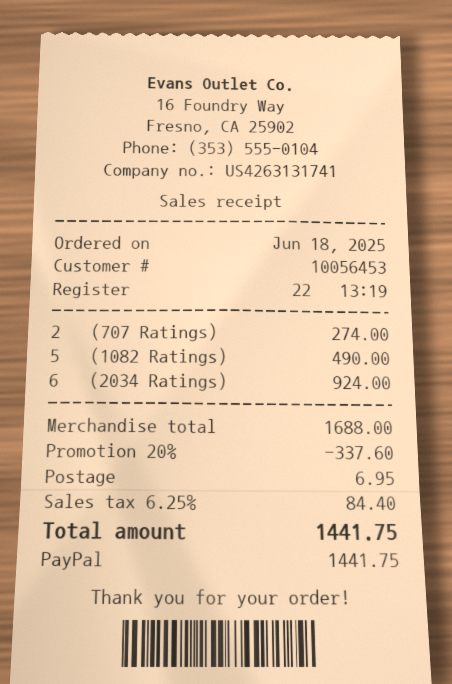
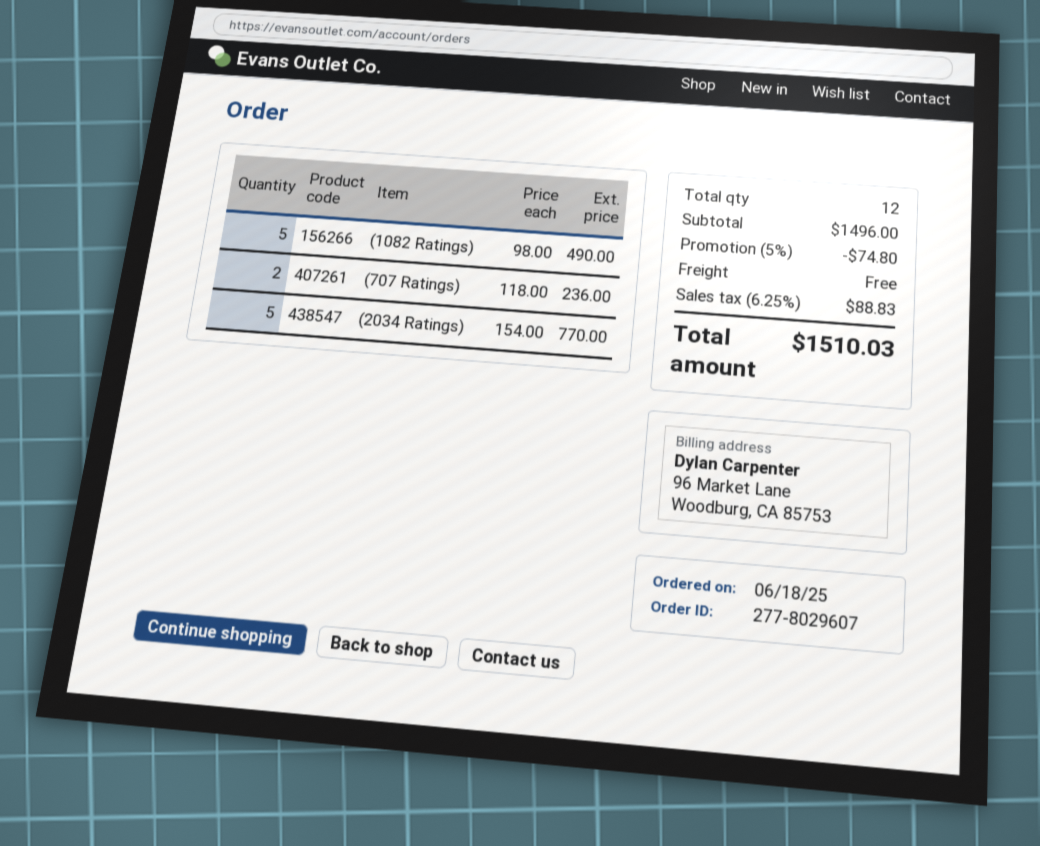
(707 Ratings): 2 for 274.00 -> 2 for 236.00
(2034 Ratings): 6 for 924.00 -> 5 for 770.00
subtotal: 1688.00 -> 1496.00
discount: 20% = 337.60 -> 5% = 74.80
shipping: 6.95 -> 0.00
tax: 6.25% = 84.40 -> 6.25% = 88.83
total: 1441.75 -> 1510.03

